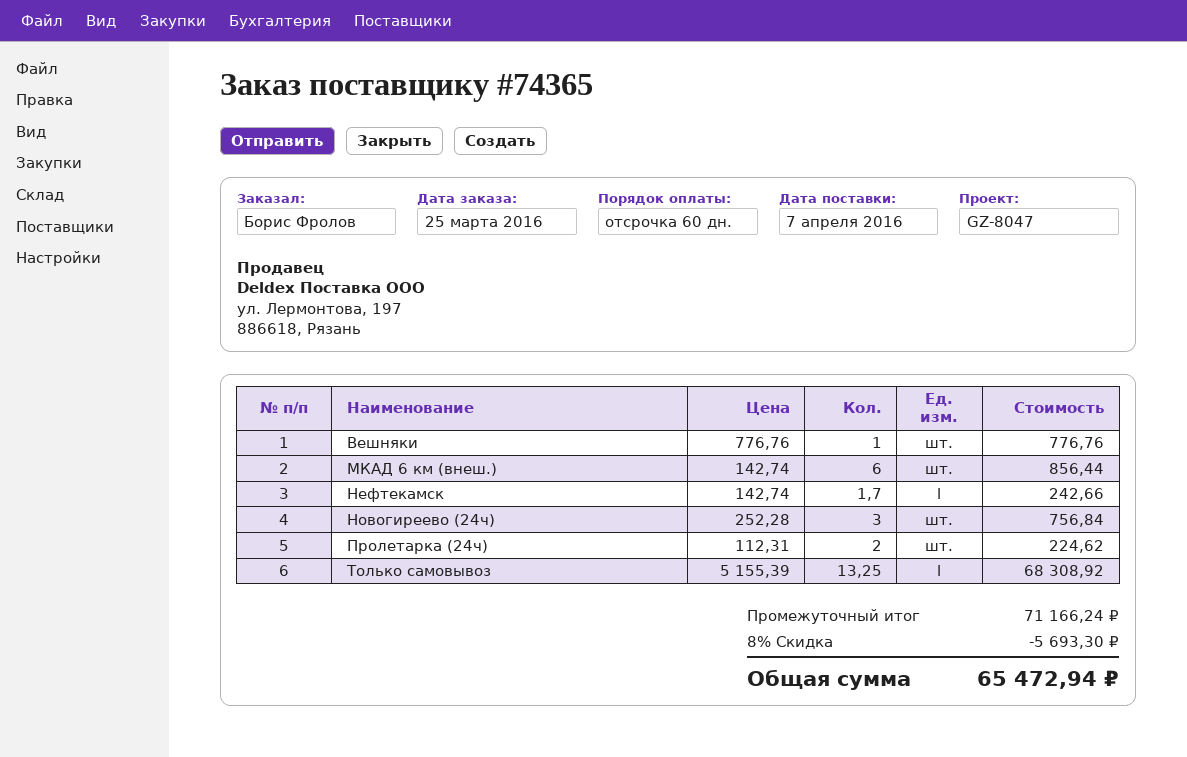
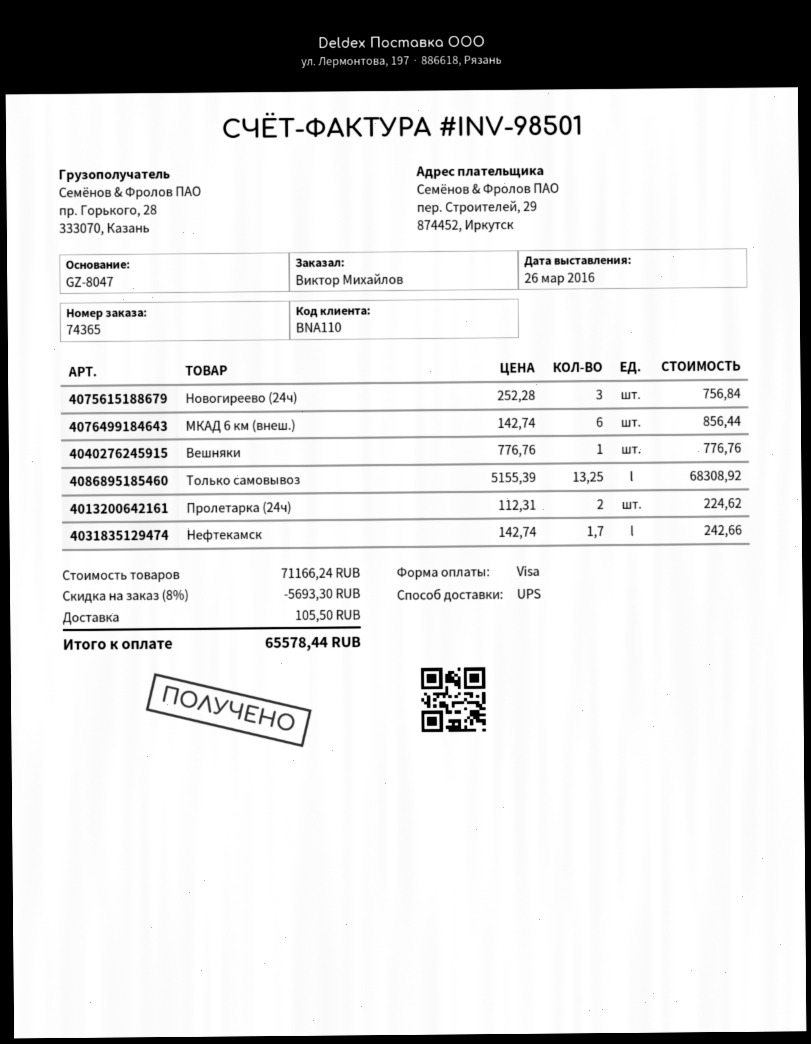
ordered by: Борис Фролов -> Виктор Михайлов
shipping: none -> 105.50
total: 65472.94 -> 65578.44

